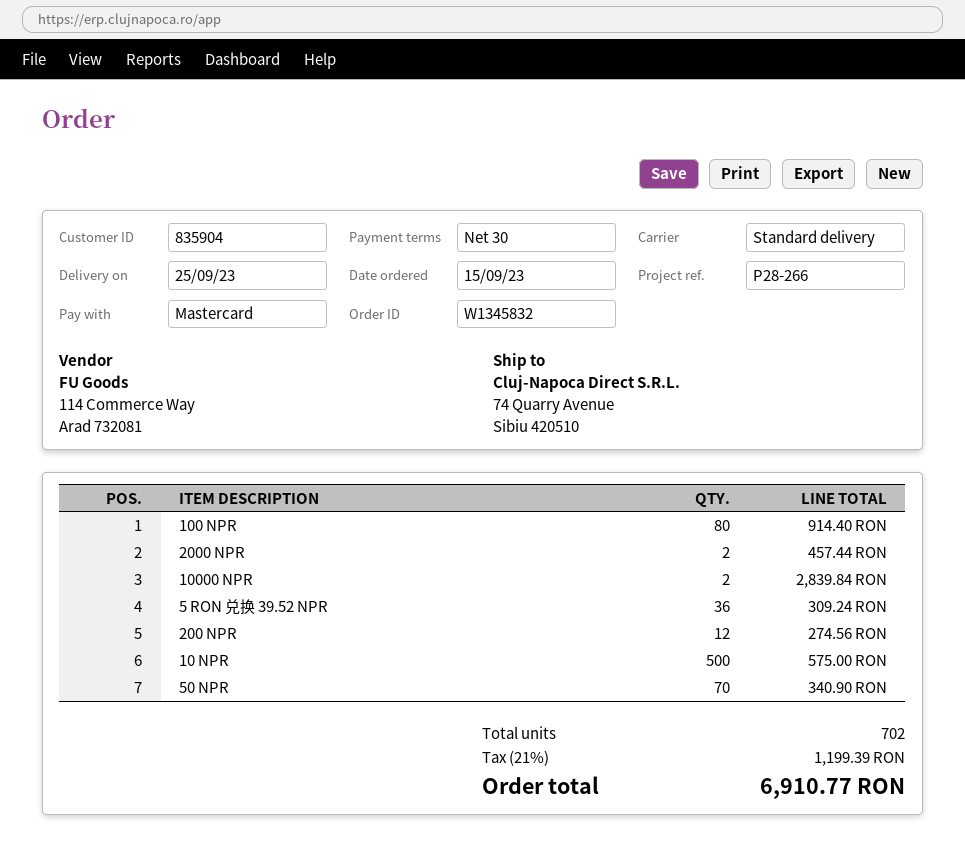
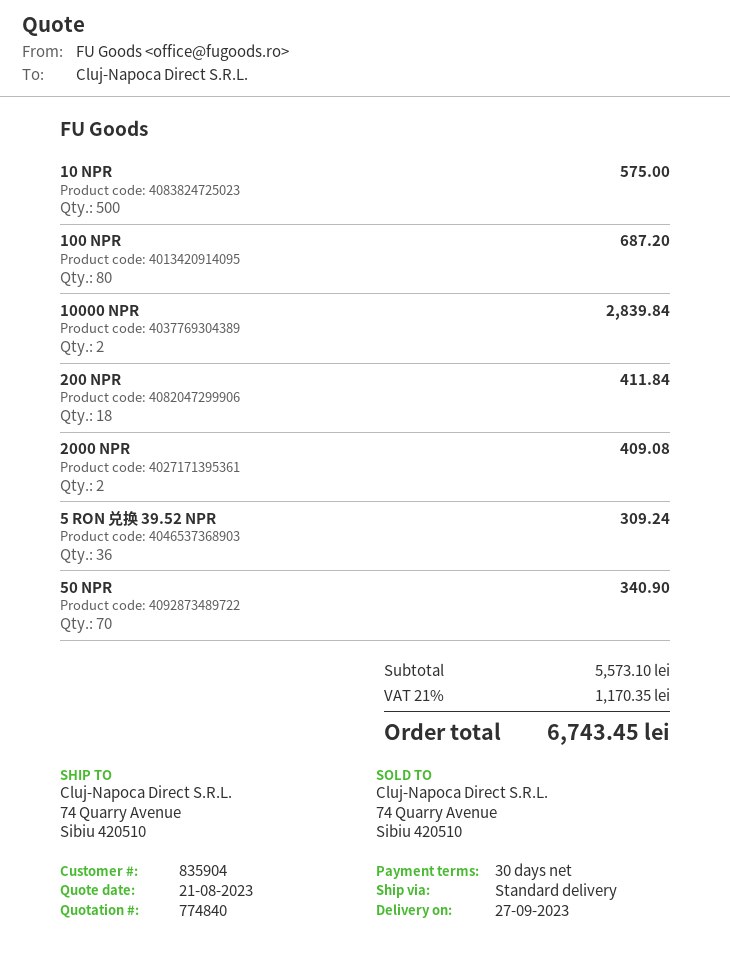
delivery date: 2023-09-25 -> 2023-09-27
100 NPR: 80 for 914.40 -> 80 for 687.20
2000 NPR: 2 for 457.44 -> 2 for 409.08
200 NPR: 12 for 274.56 -> 18 for 411.84
tax: 21% = 1199.39 -> 21% = 1170.35
total: 6910.77 -> 6743.45

